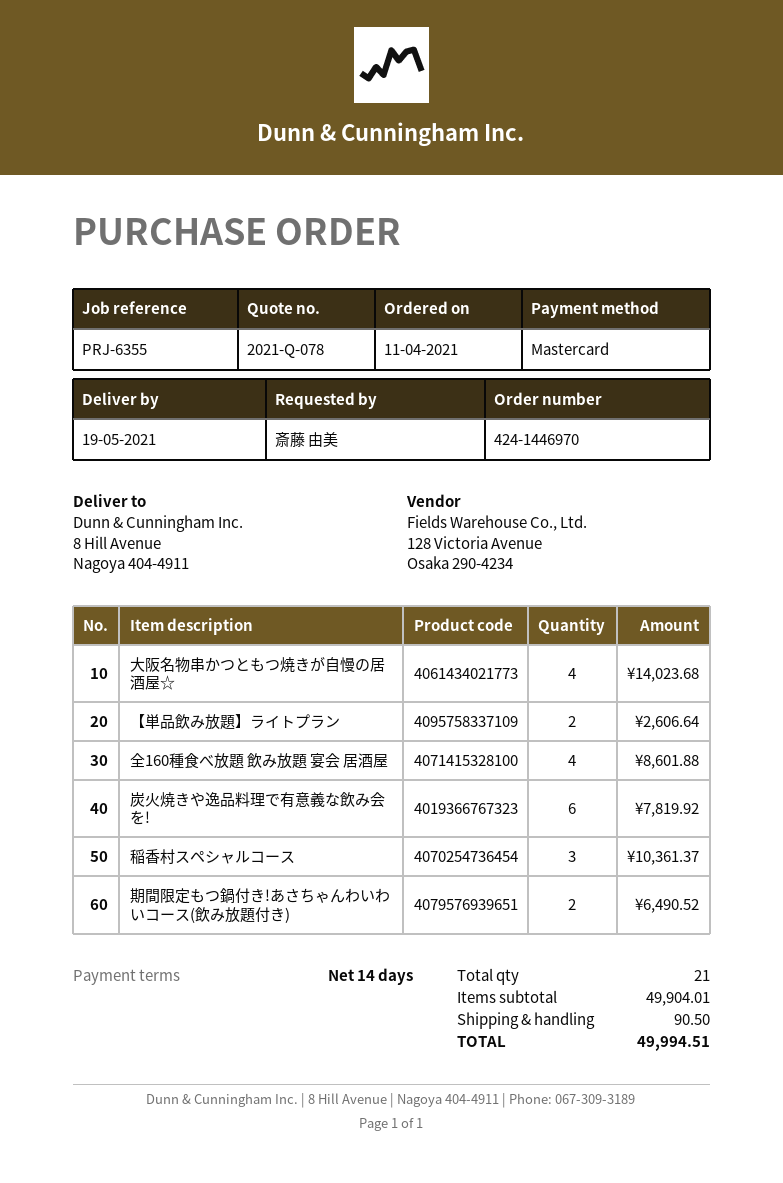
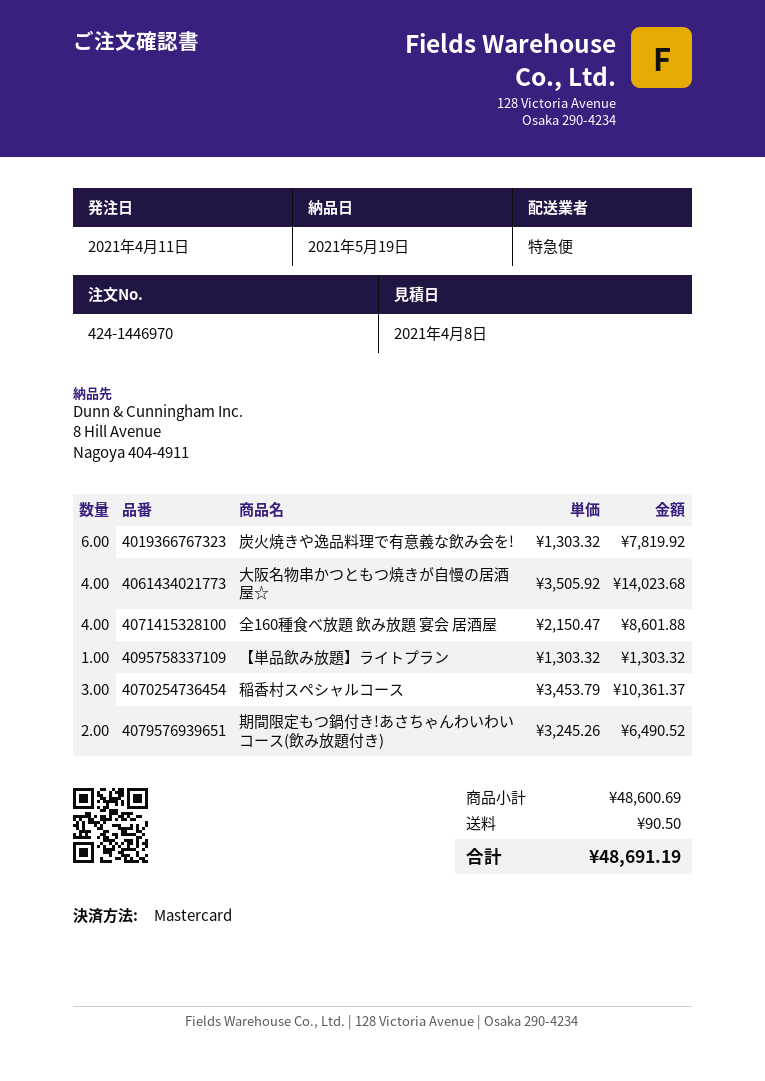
【単品飲み放題】ライトプラン: 2 for 2606.64 -> 1 for 1303.32
subtotal: 49904.01 -> 48600.69
total: 49994.51 -> 48691.19

